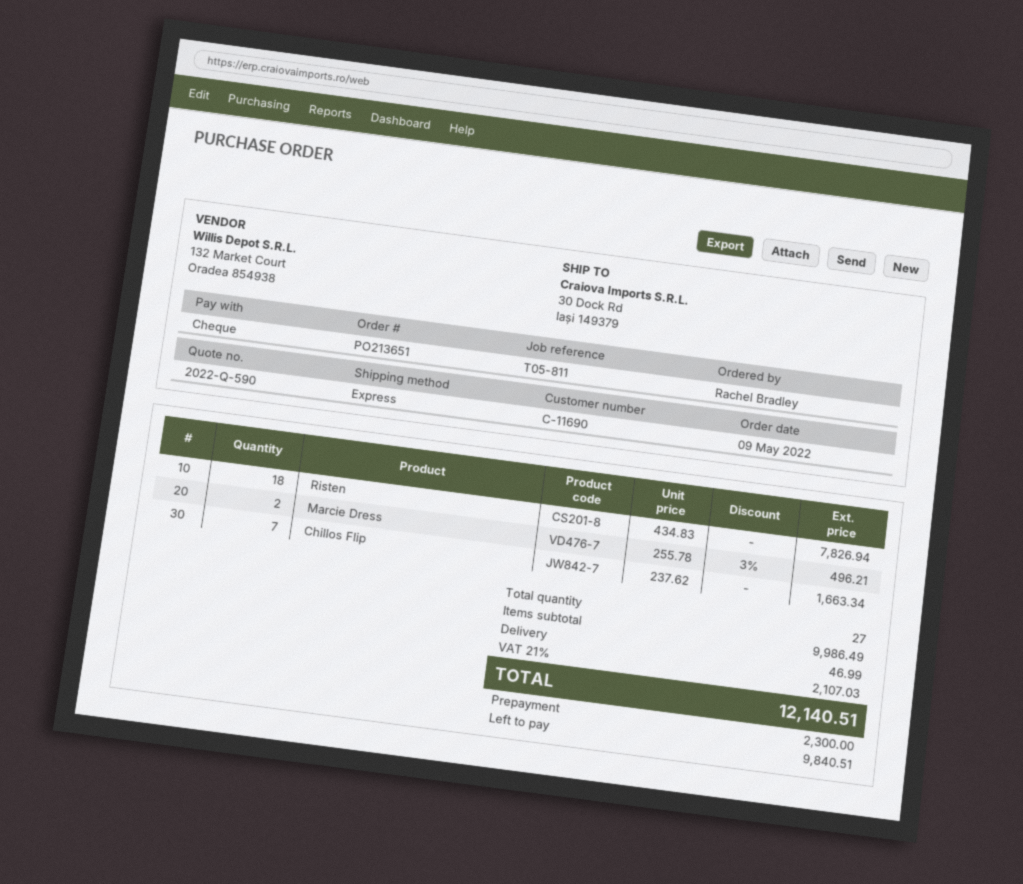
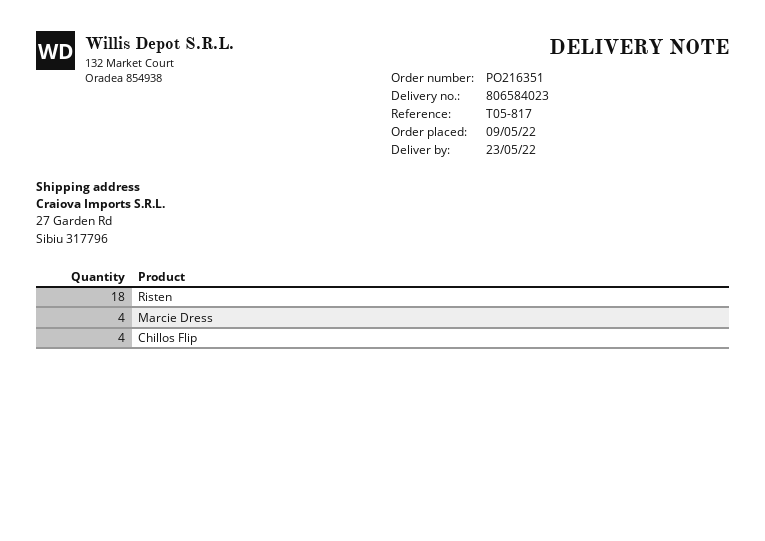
order number: PO213651 -> PO216351
reference: T05-811 -> T05-817
ship to: 30 Dock Rd, Iași 149379 -> 27 Garden Rd, Sibiu 317796
Marcie Dress: 2 -> 4
Chillos Flip: 7 -> 4

